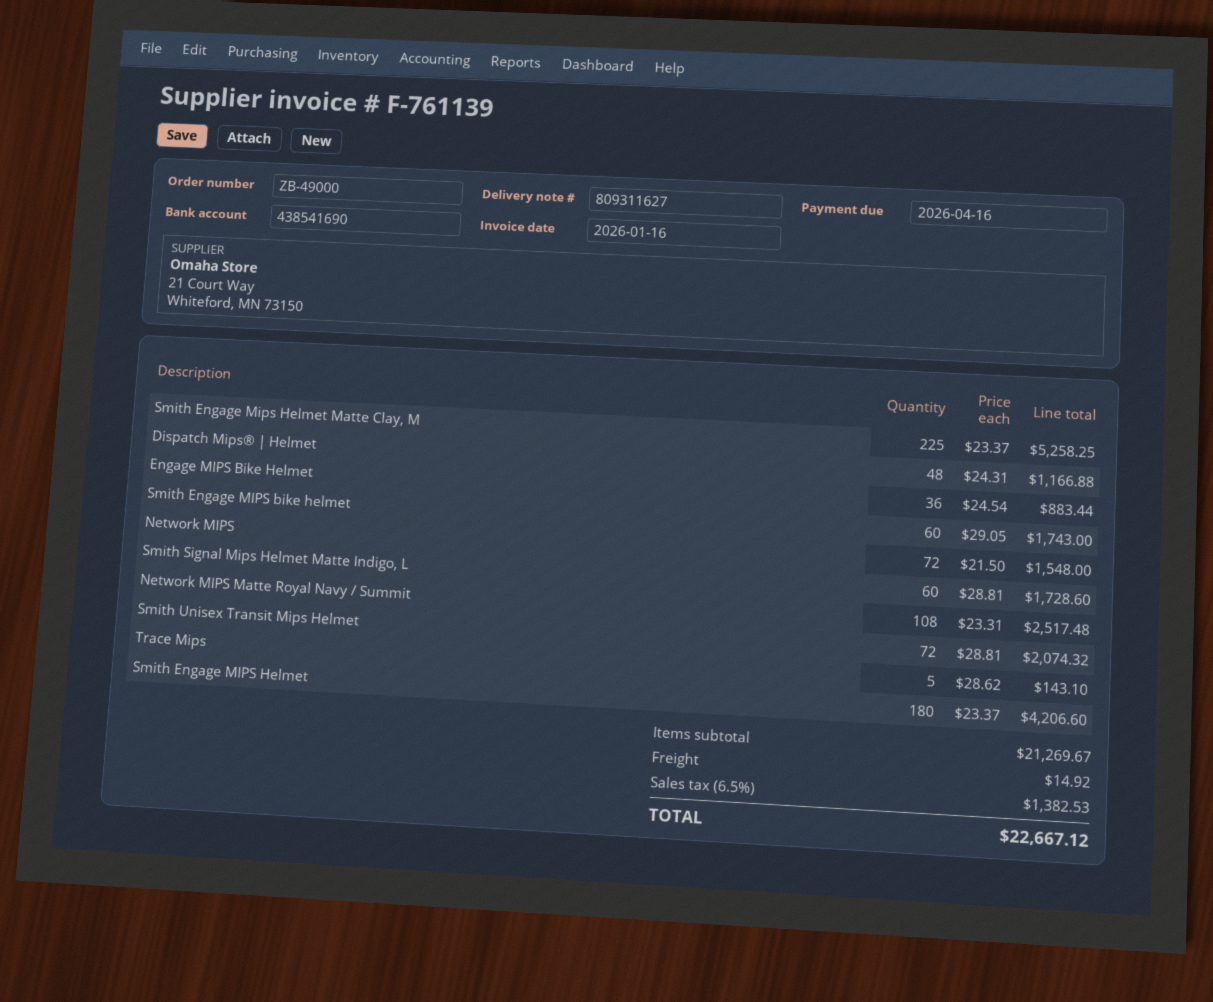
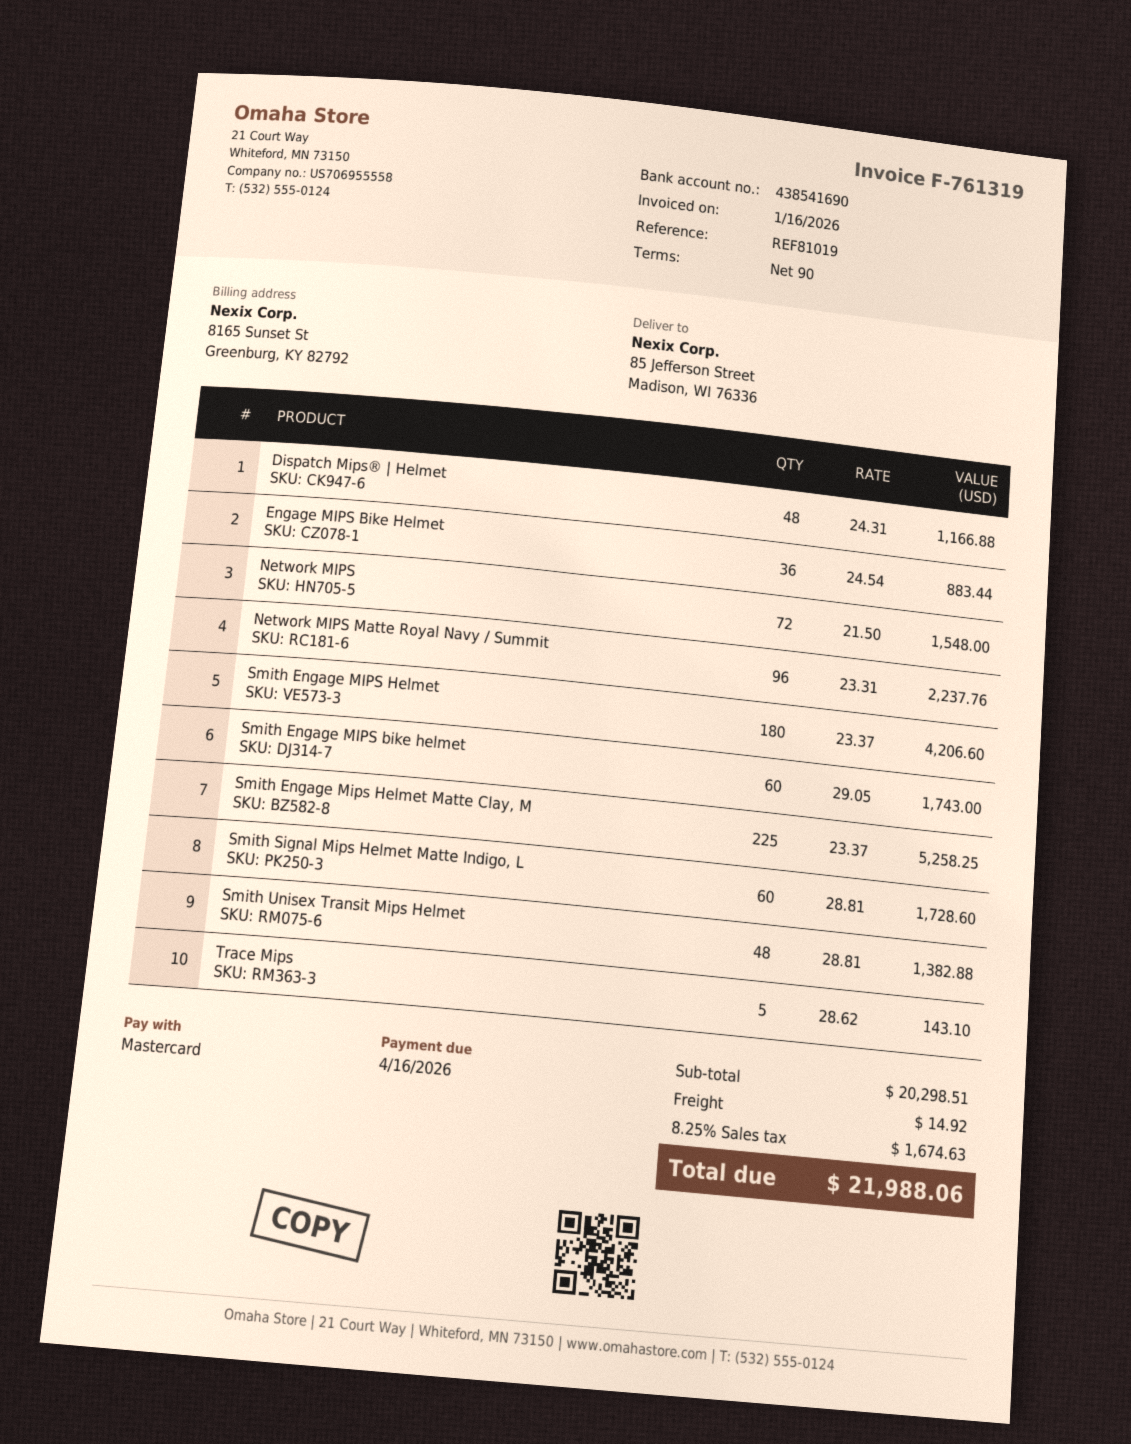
invoice number: F-761139 -> F-761319
Network MIPS Matte Royal Navy / Summit: 108 x 23.31 = 2517.48 -> 96 x 23.31 = 2237.76
Smith Unisex Transit Mips Helmet: 72 x 28.81 = 2074.32 -> 48 x 28.81 = 1382.88
subtotal: 21269.67 -> 20298.51
tax: 6.5% = 1382.53 -> 8.25% = 1674.63
total: 22667.12 -> 21988.06

